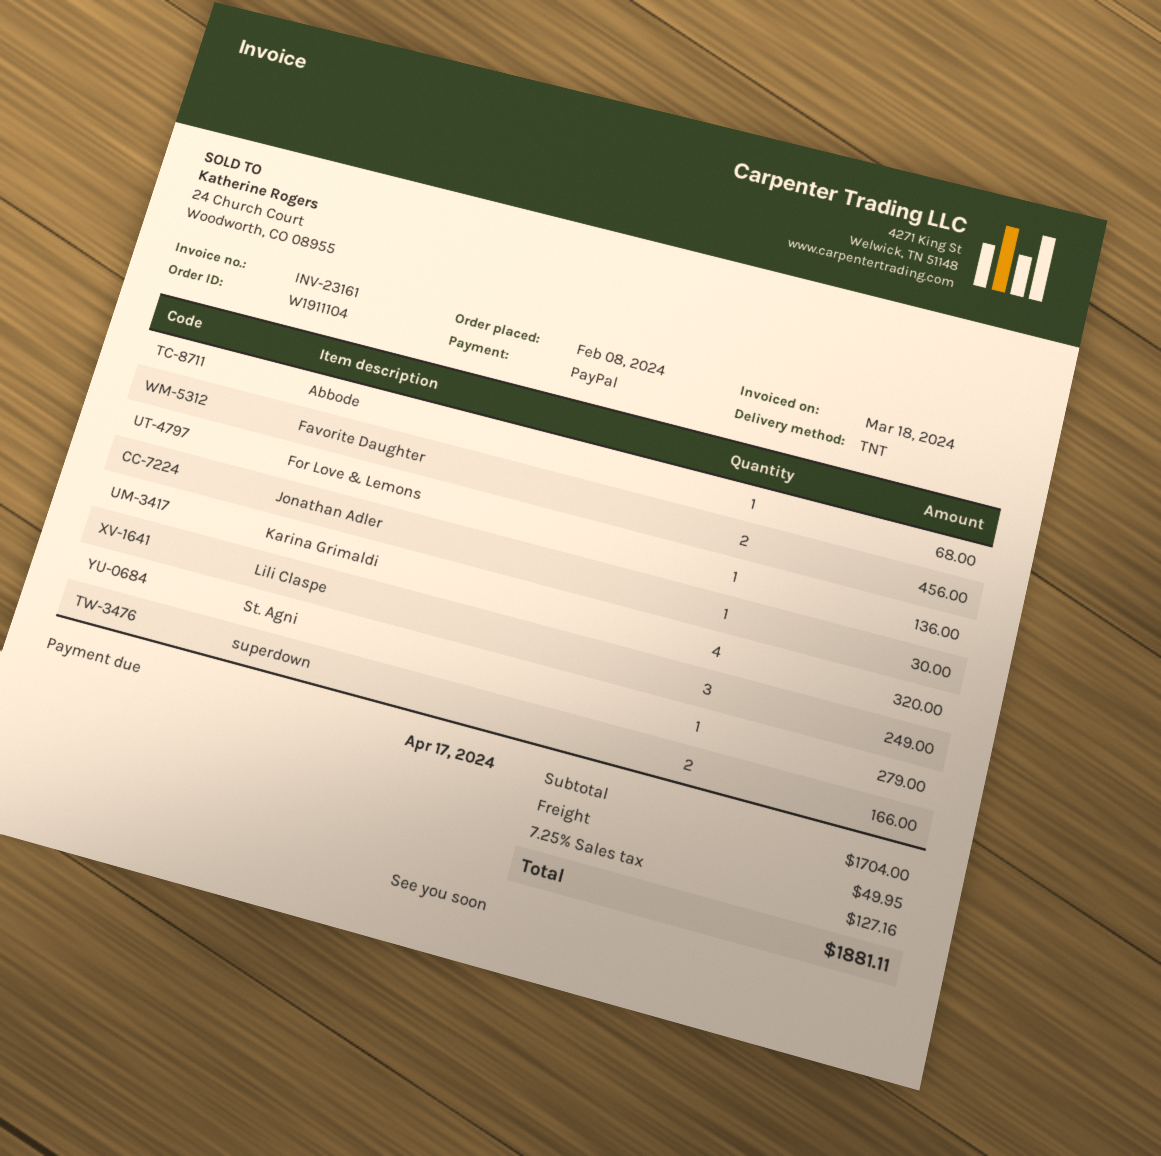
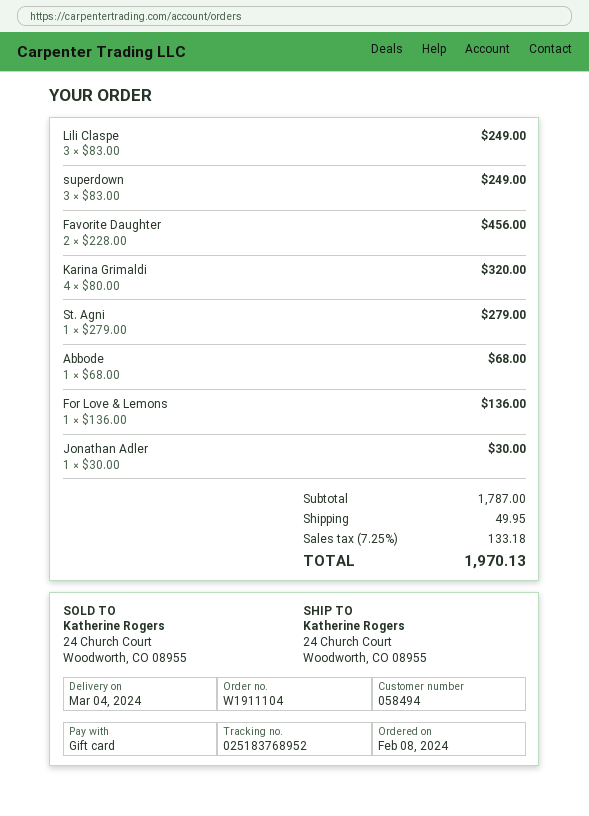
payment method: PayPal -> gift card
superdown: 2 for 166.00 -> 3 for 249.00
subtotal: 1704.00 -> 1787.00
tax: 7.25% = 127.16 -> 7.25% = 133.18
total: 1881.11 -> 1970.13

